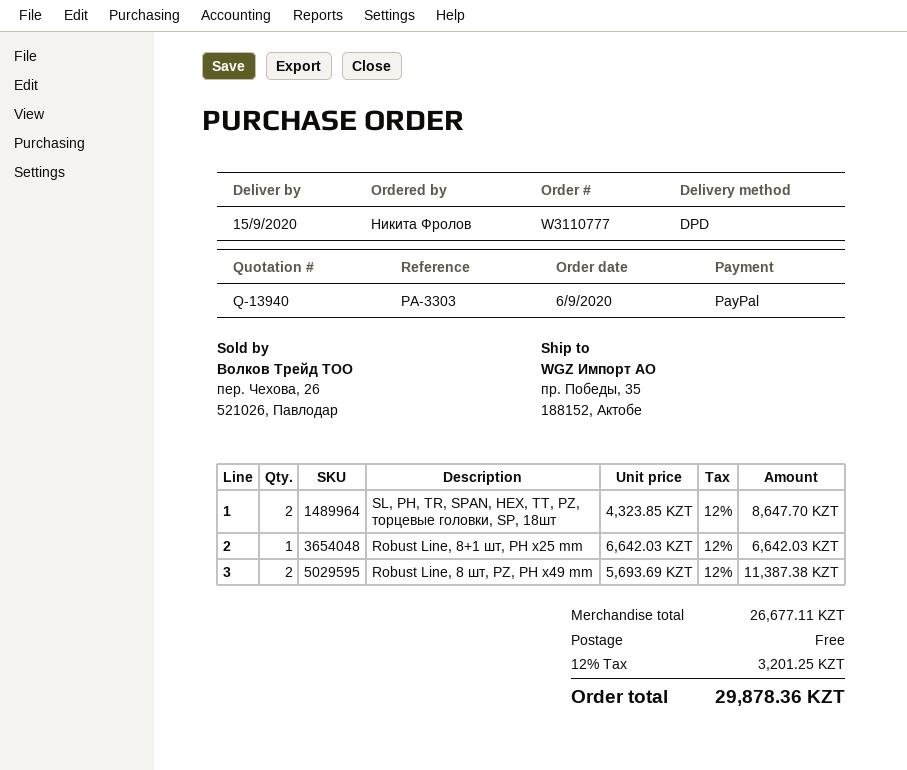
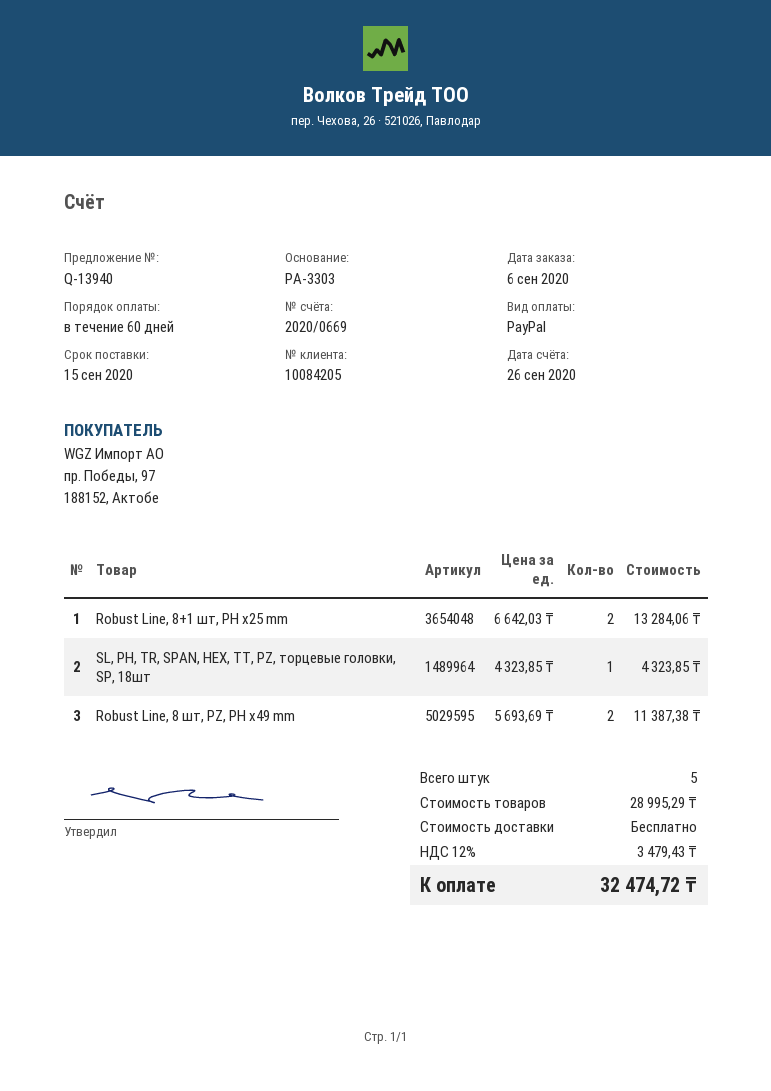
SL, PH, TR, SPAN, HEX, TT, PZ, торцевые головки, SP, 18шт: 2 x 4323.85 = 8647.70 -> 1 x 4323.85 = 4323.85
Robust Line, 8+1 шт, PH x25 mm: 1 x 6642.03 = 6642.03 -> 2 x 6642.03 = 13284.06
subtotal: 26677.11 -> 28995.29
tax: 12% = 3201.25 -> 12% = 3479.43
total: 29878.36 -> 32474.72

